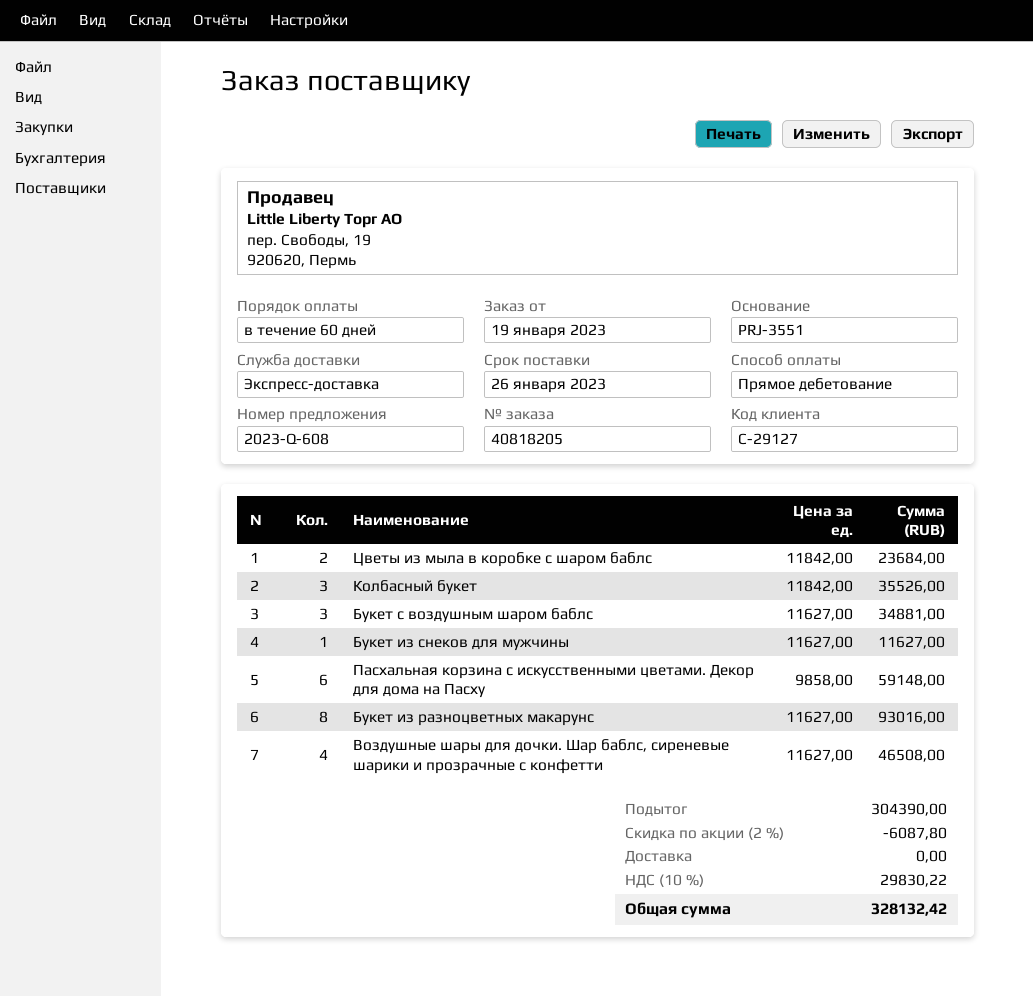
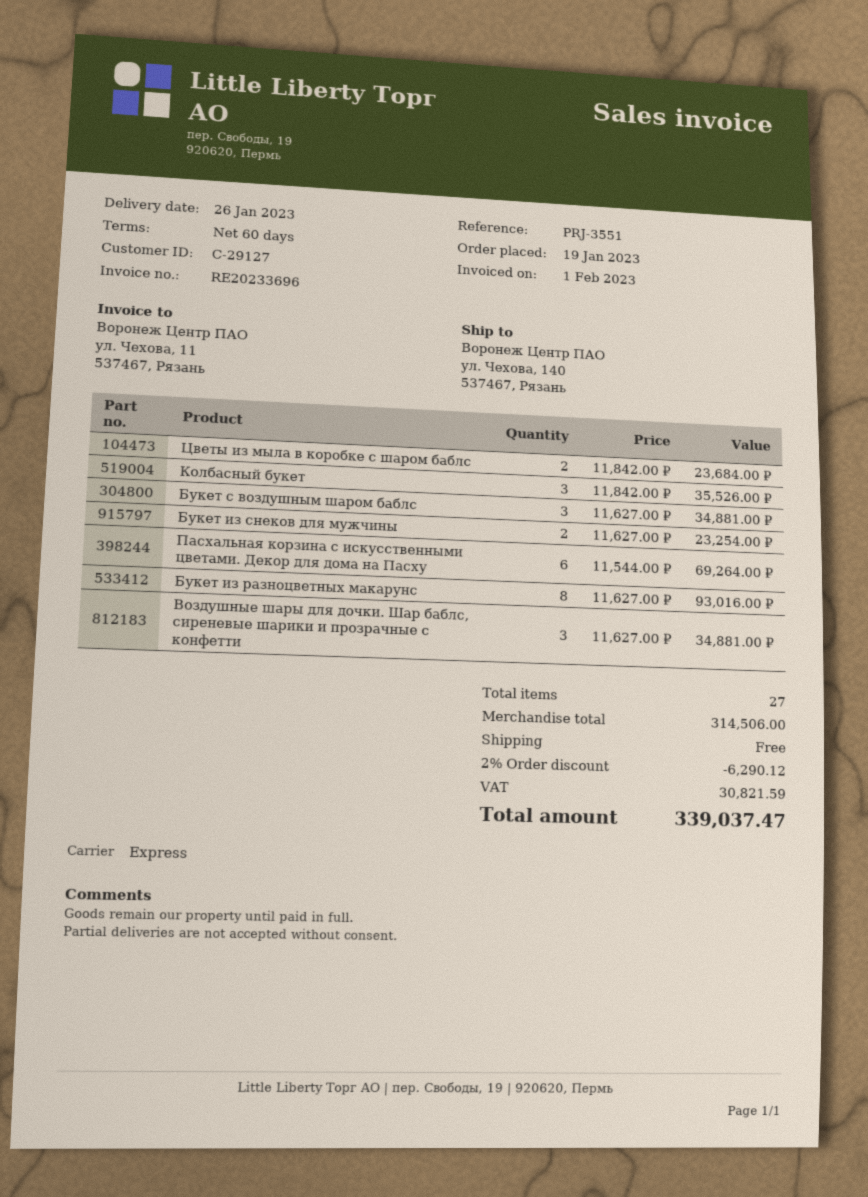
Букет из снеков для мужчины: 1 x 11627.00 = 11627.00 -> 2 x 11627.00 = 23254.00
Пасхальная корзина с искусственными цветами. Декор для дома на Пасху: 6 x 9858.00 = 59148.00 -> 6 x 11544.00 = 69264.00
Воздушные шары для дочки. Шар баблс, сиреневые шарики и прозрачные с конфетти: 4 x 11627.00 = 46508.00 -> 3 x 11627.00 = 34881.00
subtotal: 304390.00 -> 314506.00
discount: 2% = 6087.80 -> 2% = 6290.12
tax: 29830.22 -> 30821.59
total: 328132.42 -> 339037.47

